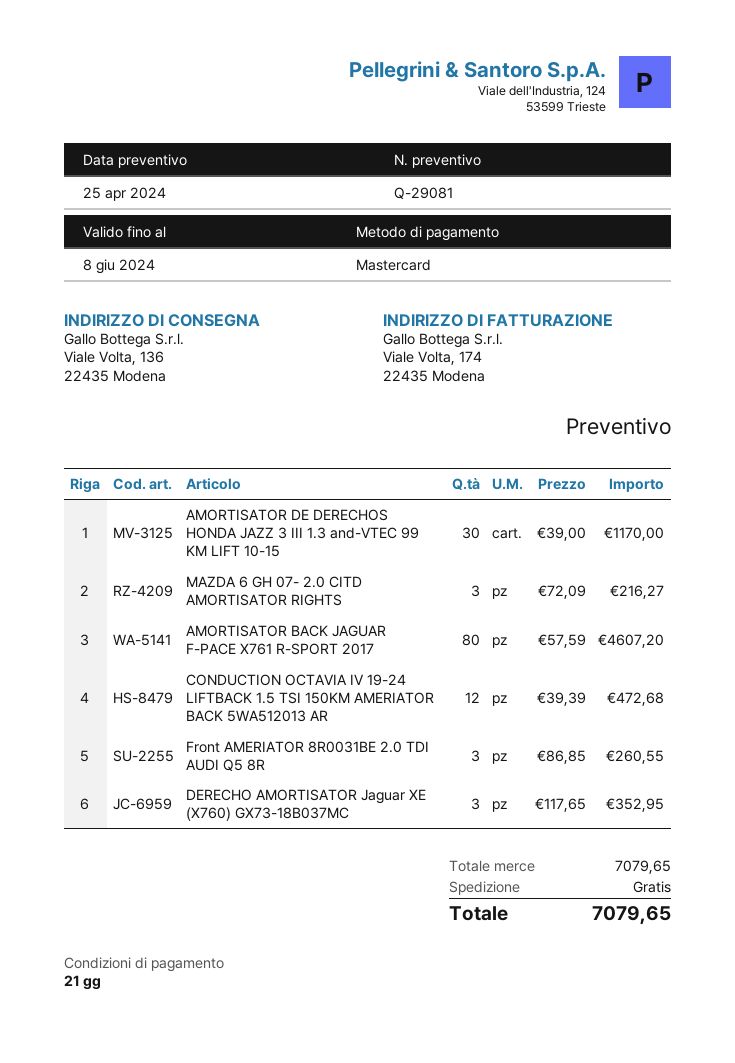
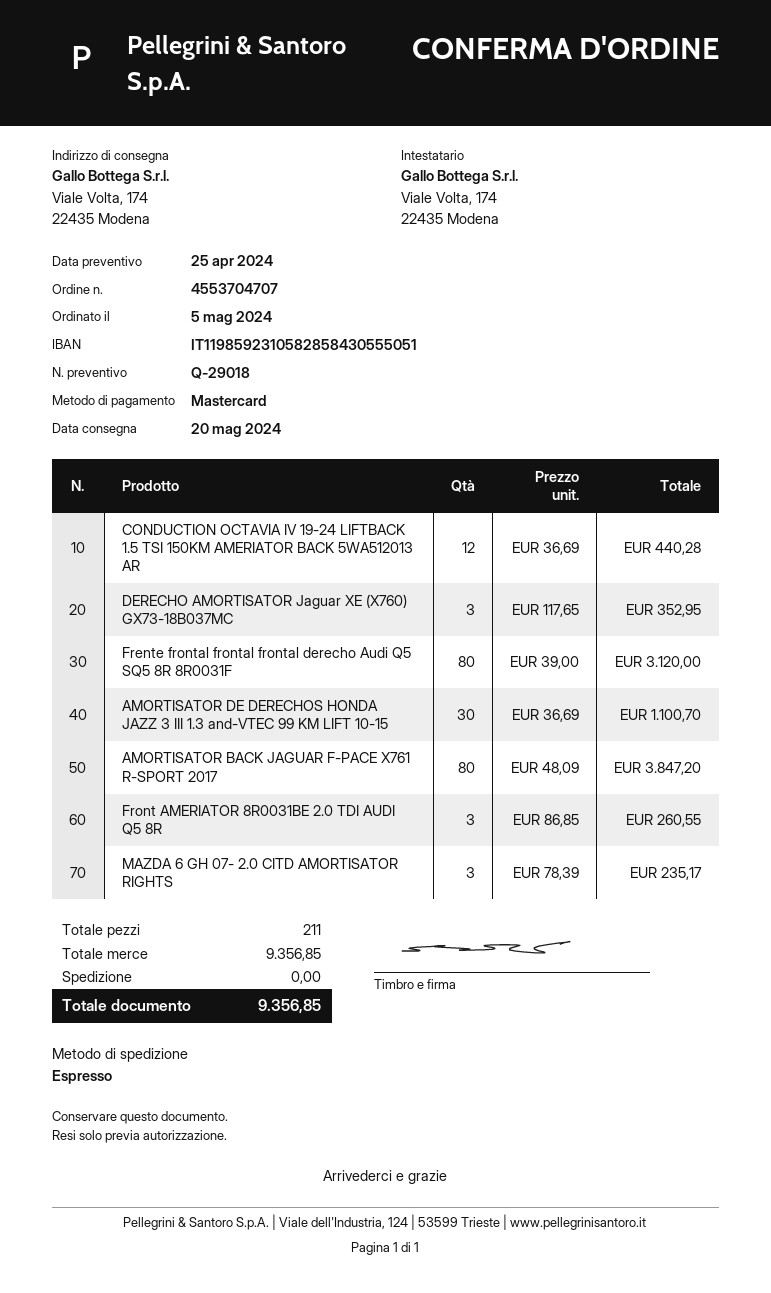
quote number: Q-29081 -> Q-29018
ship to: Viale Volta, 136, 22435 Modena -> Viale Volta, 174, 22435 Modena
AMORTISATOR DE DERECHOS HONDA JAZZ 3 III 1.3 and-VTEC 99 KM LIFT 10-15: 30 x 39.00 = 1170.00 -> 30 x 36.69 = 1100.70
MAZDA 6 GH 07- 2.0 CITD AMORTISATOR RIGHTS: 3 x 72.09 = 216.27 -> 3 x 78.39 = 235.17
AMORTISATOR BACK JAGUAR F-PACE X761 R-SPORT 2017: 80 x 57.59 = 4607.20 -> 80 x 48.09 = 3847.20
CONDUCTION OCTAVIA IV 19-24 LIFTBACK 1.5 TSI 150KM AMERIATOR BACK 5WA512013 AR: 12 x 39.39 = 472.68 -> 12 x 36.69 = 440.28
Frente frontal frontal frontal derecho Audi Q5 SQ5 8R 8R0031F: none -> 80 x 39.00 = 3120.00
subtotal: 7079.65 -> 9356.85
total: 7079.65 -> 9356.85

